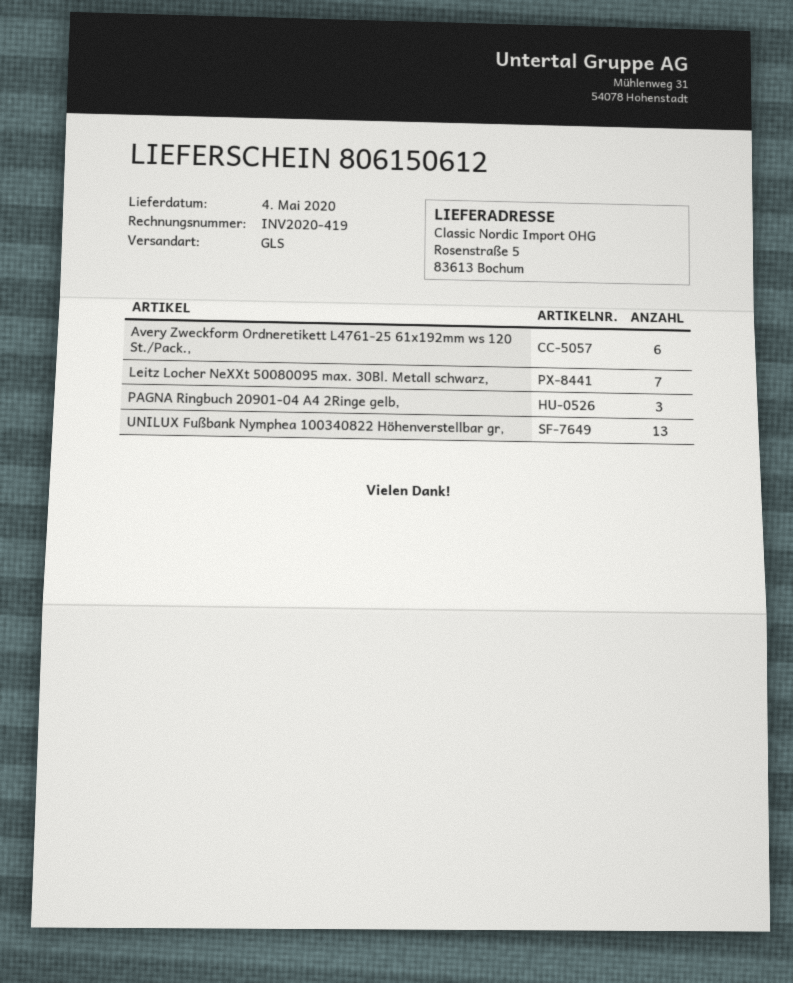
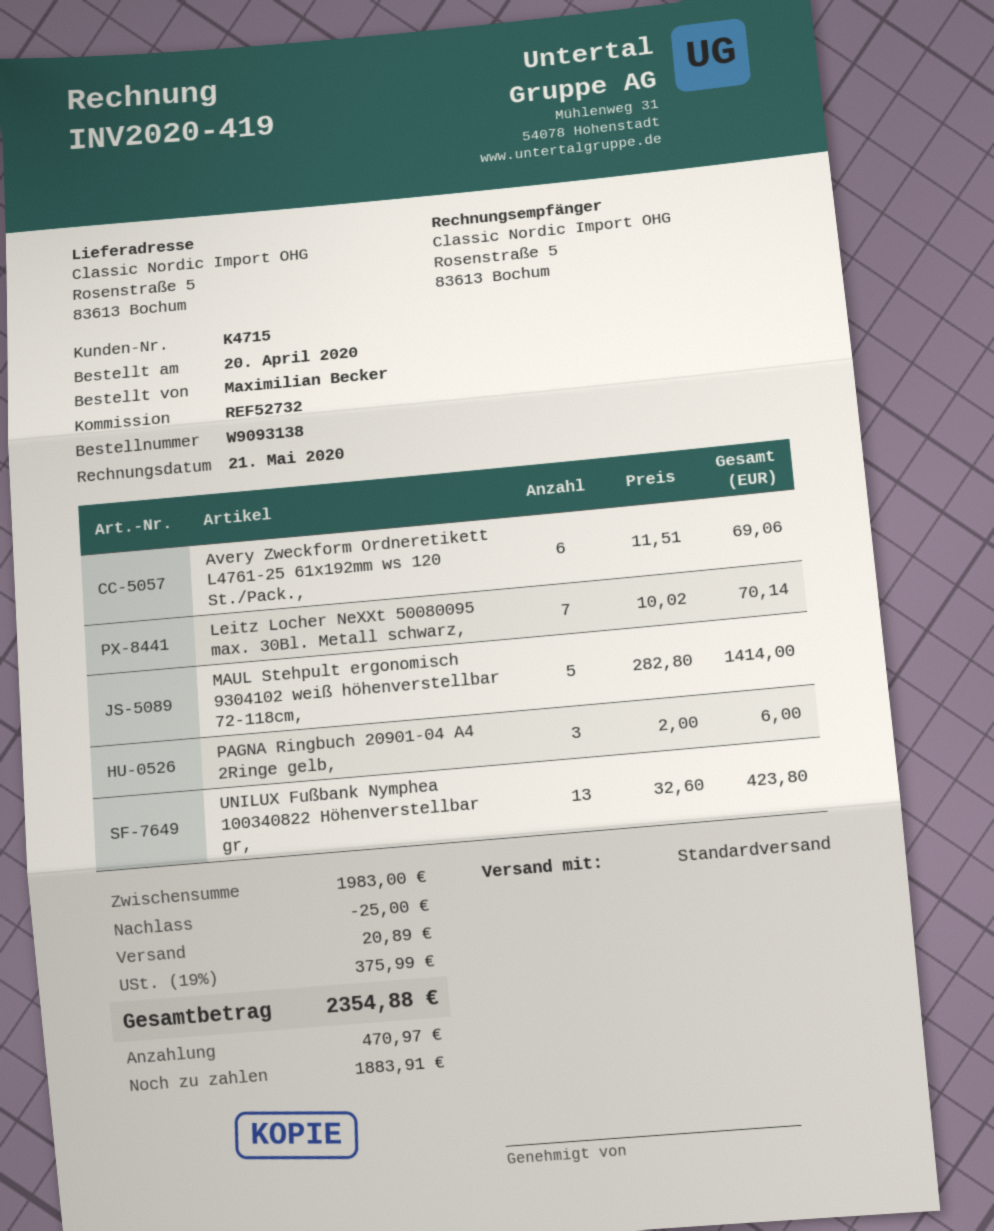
shipping method: GLS -> standard
MAUL Stehpult ergonomisch 9304102 weiß höhenverstellbar 72-118cm,: none -> 5

